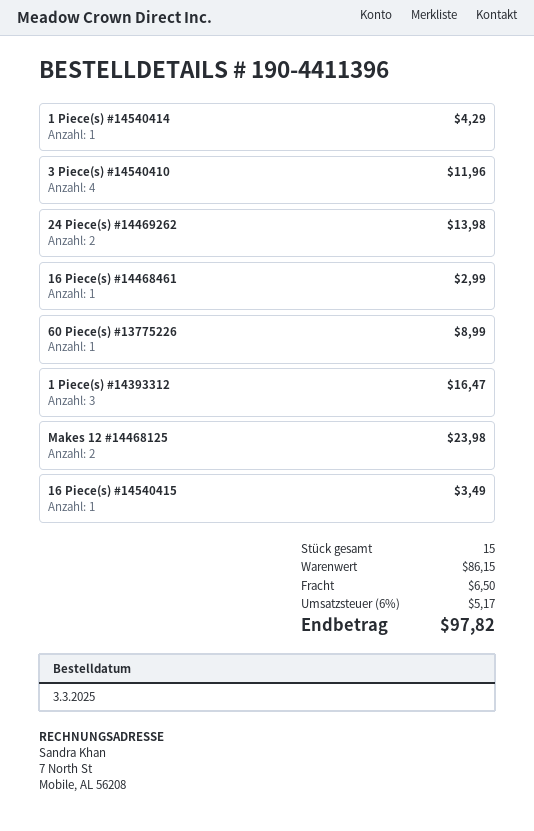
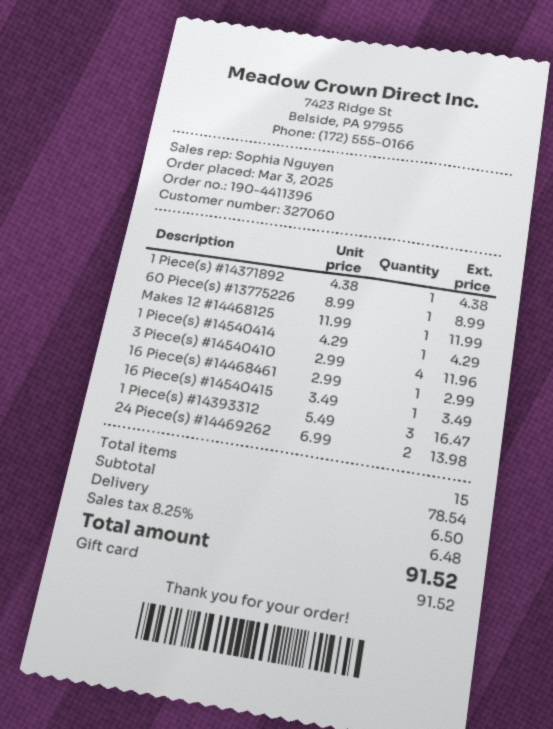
Makes 12 #14468125: 2 for 23.98 -> 1 for 11.99
1 Piece(s) #14371892: none -> 1 for 4.38
subtotal: 86.15 -> 78.54
tax: 6% = 5.17 -> 8.25% = 6.48
total: 97.82 -> 91.52

